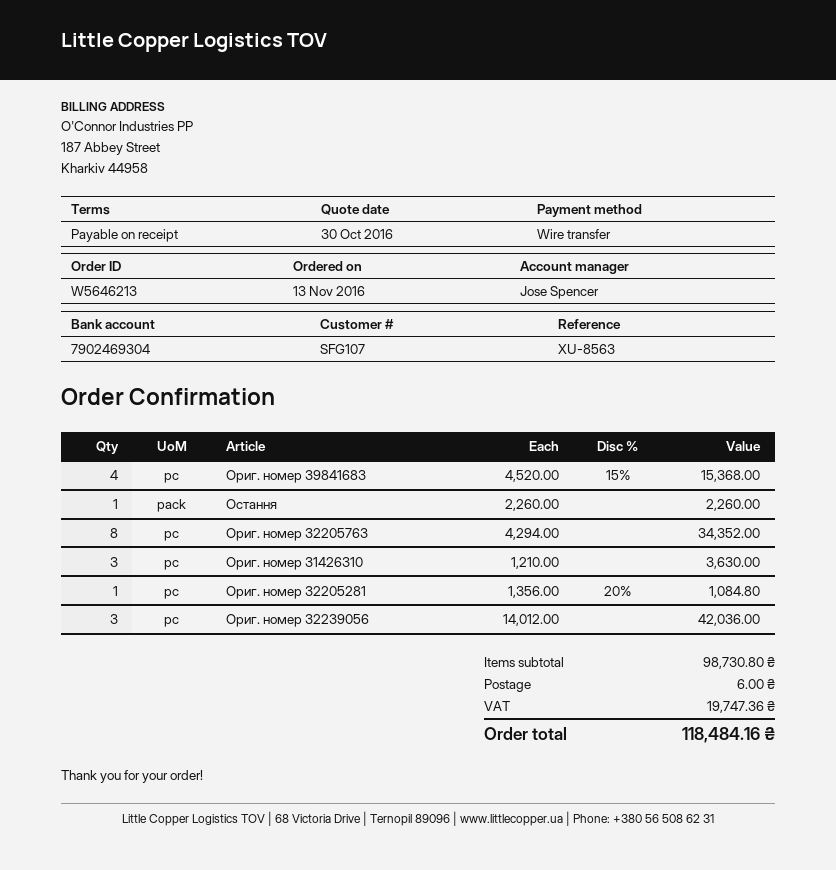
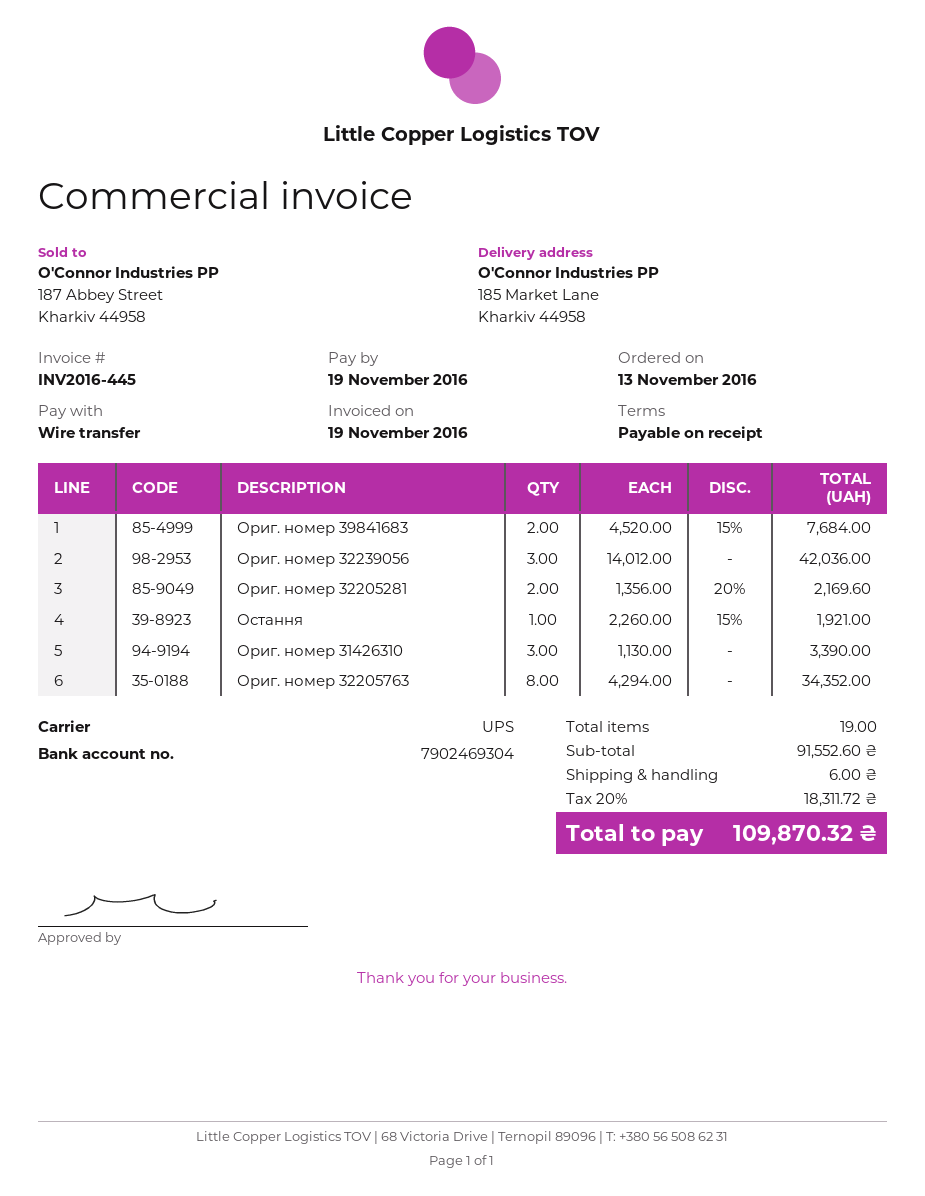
Ориг. номер 39841683: 4 x 4520.00 - 15% = 15368.00 -> 2 x 4520.00 - 15% = 7684.00
Остання: 1 x 2260.00 = 2260.00 -> 1 x 2260.00 - 15% = 1921.00
Ориг. номер 31426310: 3 x 1210.00 = 3630.00 -> 3 x 1130.00 = 3390.00
Ориг. номер 32205281: 1 x 1356.00 - 20% = 1084.80 -> 2 x 1356.00 - 20% = 2169.60
subtotal: 98730.80 -> 91552.60
tax: 19747.36 -> 18311.72
total: 118484.16 -> 109870.32

